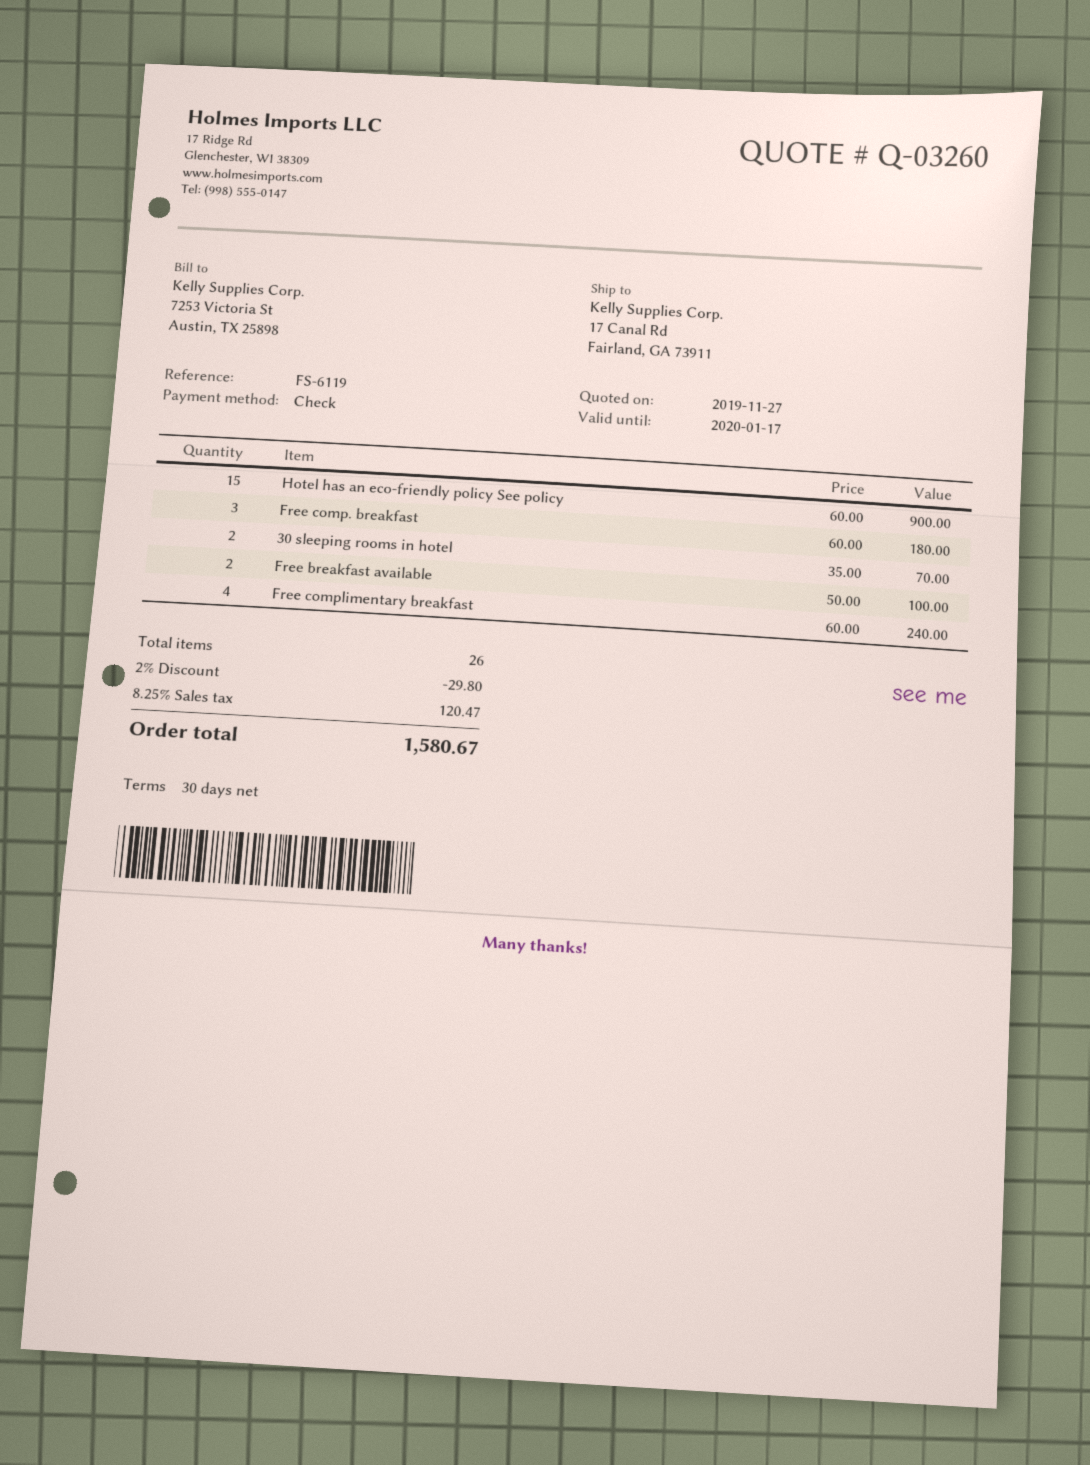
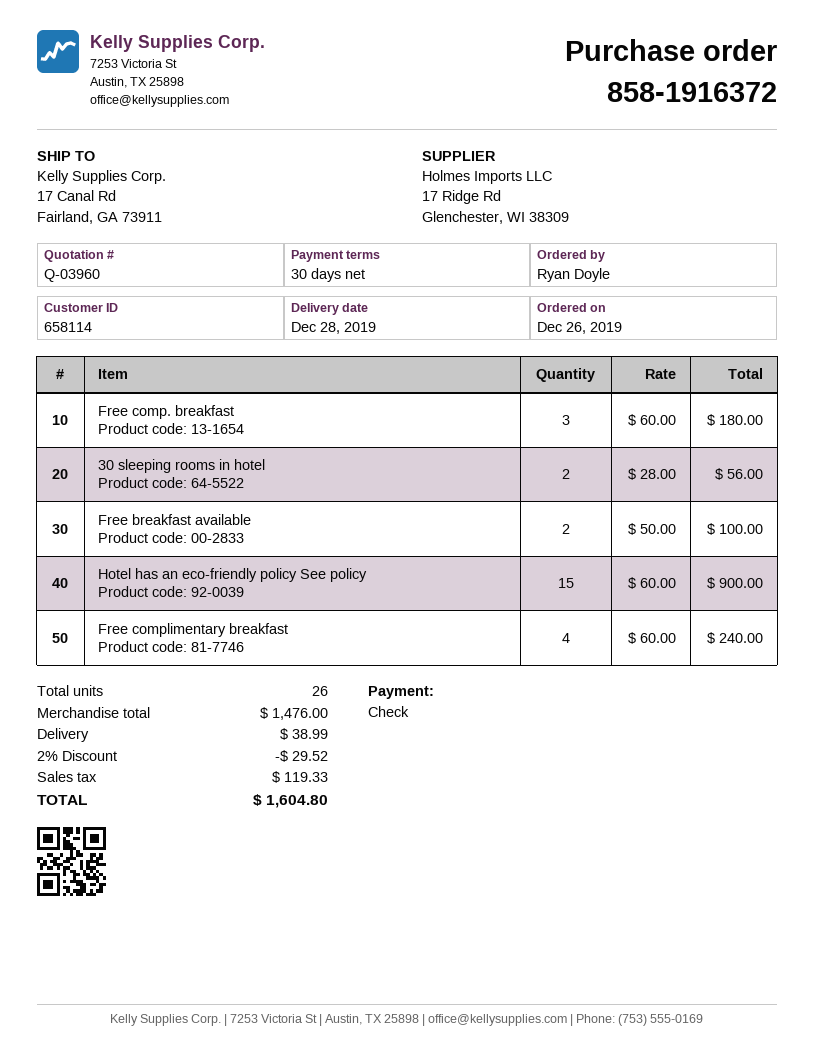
quote number: Q-03260 -> Q-03960
30 sleeping rooms in hotel: 2 x 35.00 = 70.00 -> 2 x 28.00 = 56.00
discount: 2% = 29.80 -> 2% = 29.52
shipping: none -> 38.99
tax: 120.47 -> 119.33
total: 1580.67 -> 1604.80

